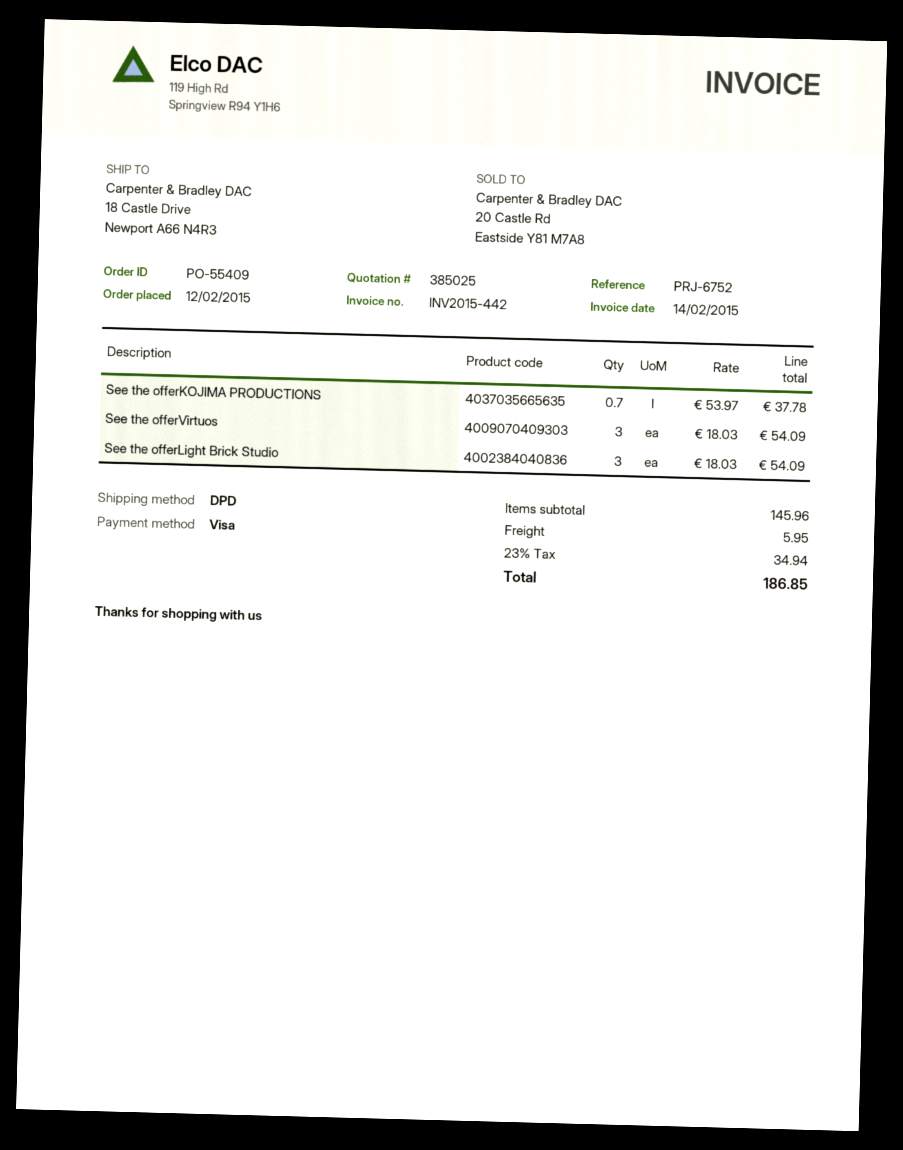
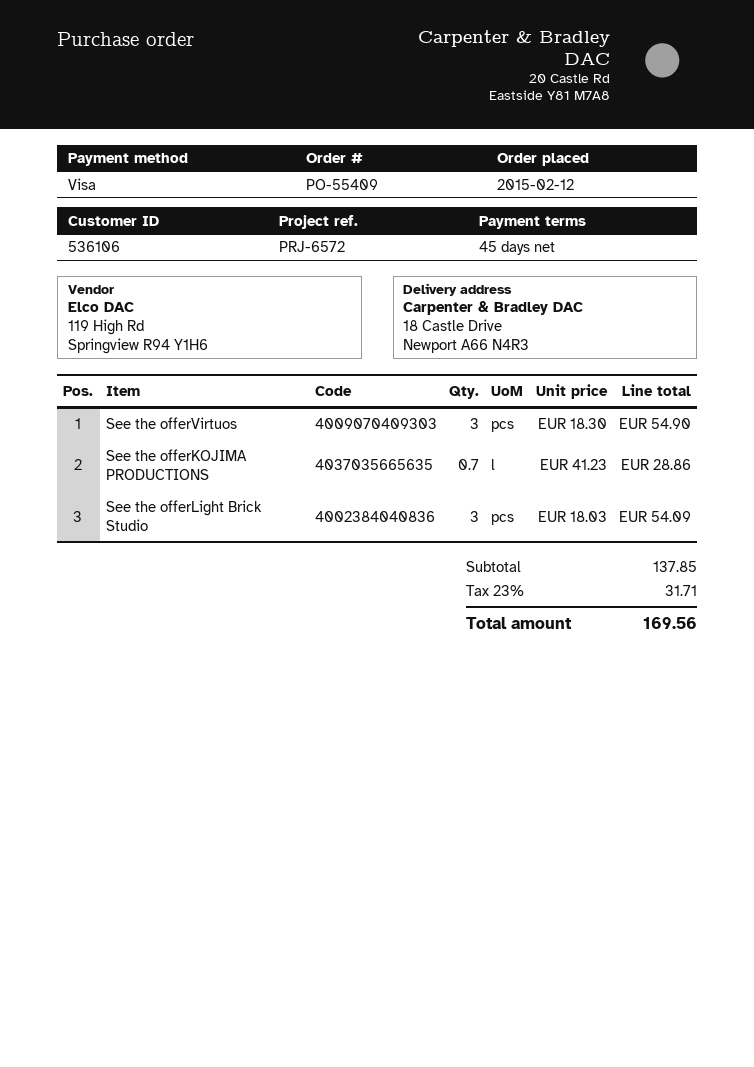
reference: PRJ-6752 -> PRJ-6572
See the offerKOJIMA PRODUCTIONS: 0.7 x 53.97 = 37.78 -> 0.7 x 41.23 = 28.86
See the offerVirtuos: 3 x 18.03 = 54.09 -> 3 x 18.30 = 54.90
subtotal: 145.96 -> 137.85
shipping: 5.95 -> none
tax: 23% = 34.94 -> 23% = 31.71
total: 186.85 -> 169.56

